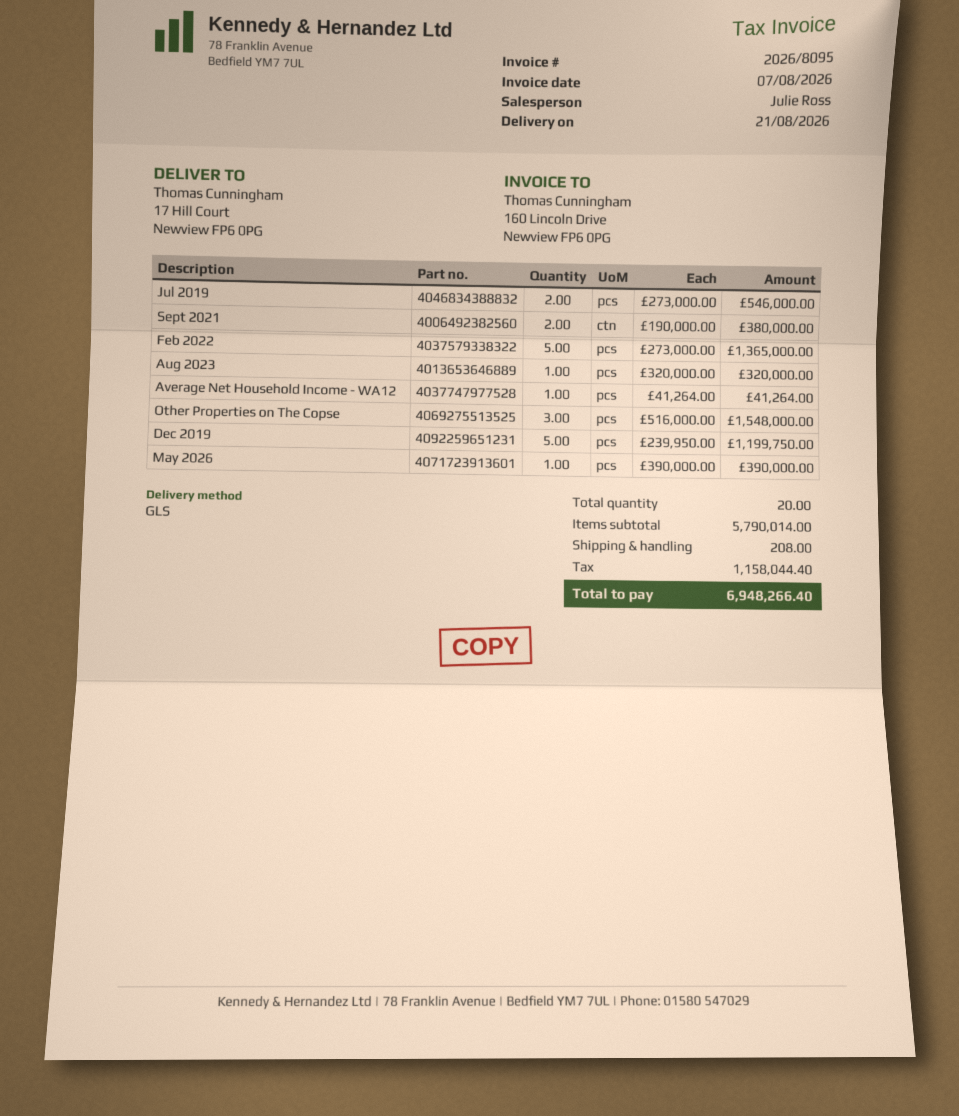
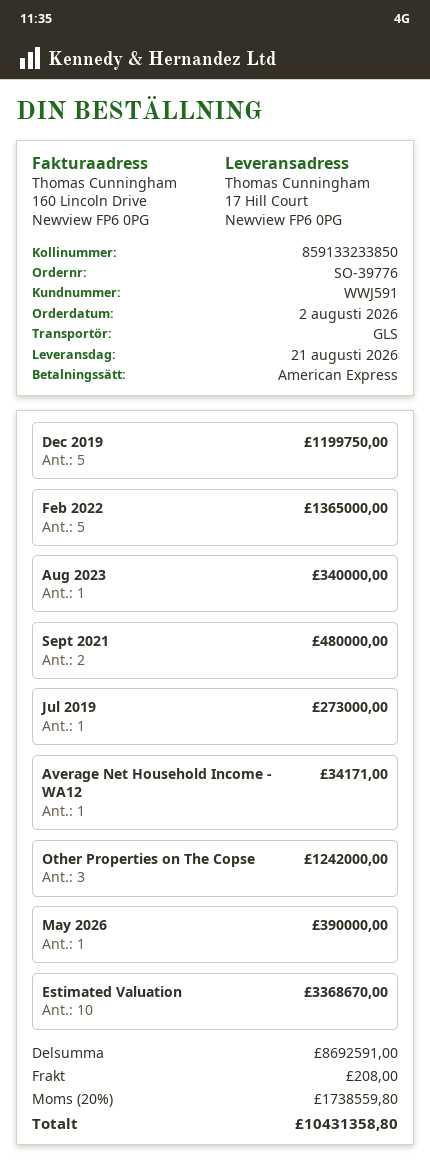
Jul 2019: 2 for 546000.00 -> 1 for 273000.00
Sept 2021: 2 for 380000.00 -> 2 for 480000.00
Aug 2023: 1 for 320000.00 -> 1 for 340000.00
Average Net Household Income - WA12: 1 for 41264.00 -> 1 for 34171.00
Other Properties on The Copse: 3 for 1548000.00 -> 3 for 1242000.00
Estimated Valuation: none -> 10 for 3368670.00
subtotal: 5790014.00 -> 8692591.00
tax: 1158044.40 -> 1738559.80
total: 6948266.40 -> 10431358.80

